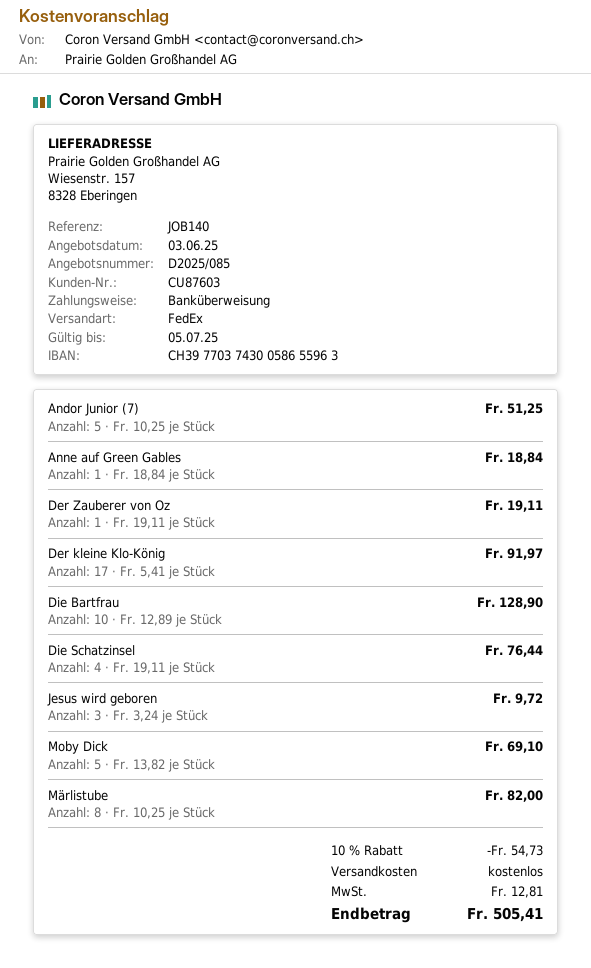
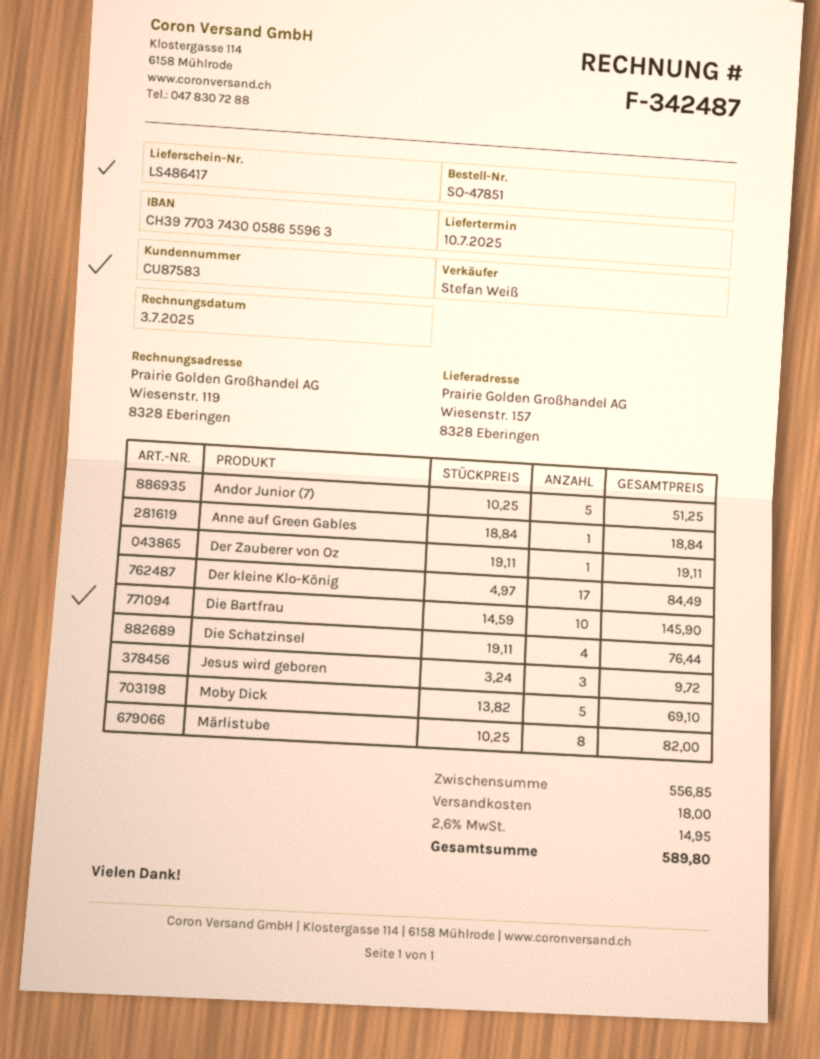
customer number: CU87603 -> CU87583
Der kleine Klo-König: 17 x 5.41 = 91.97 -> 17 x 4.97 = 84.49
Die Bartfrau: 10 x 12.89 = 128.90 -> 10 x 14.59 = 145.90
discount: 10% = 54.73 -> none
shipping: 0.00 -> 18.00
tax: 12.81 -> 14.95
total: 505.41 -> 589.80

